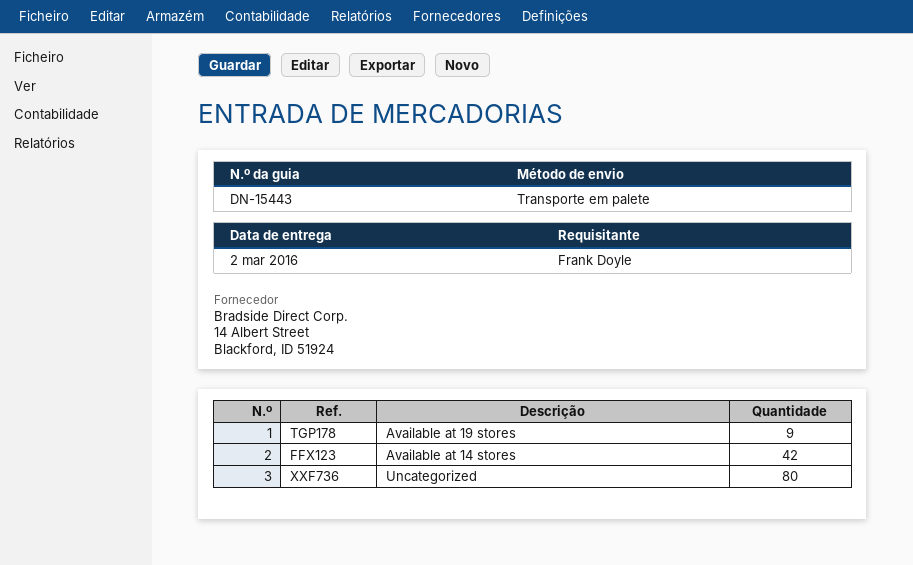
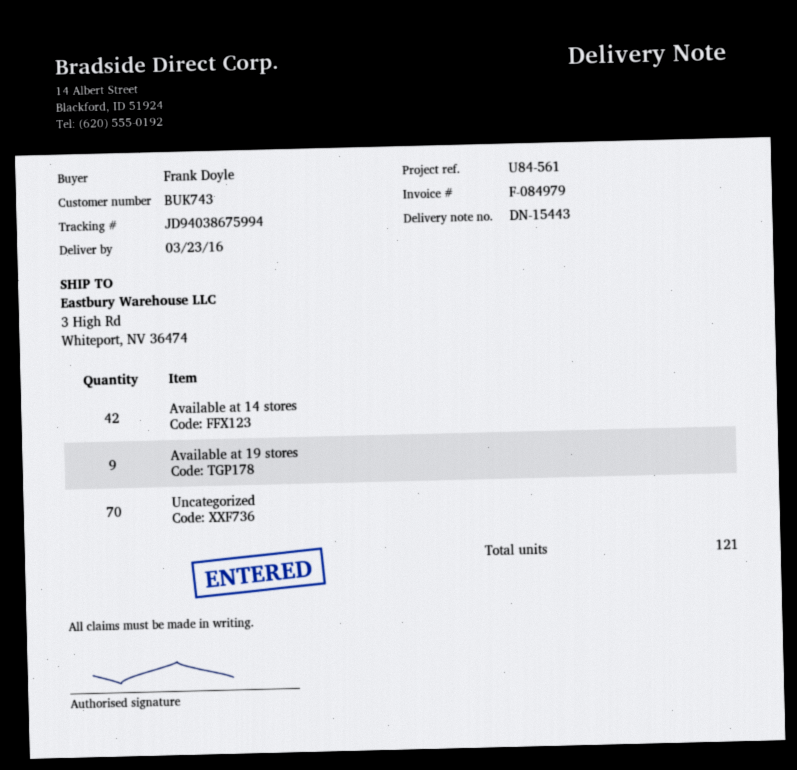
delivery date: 2016-03-02 -> 2016-03-23
Uncategorized: 80 -> 70

